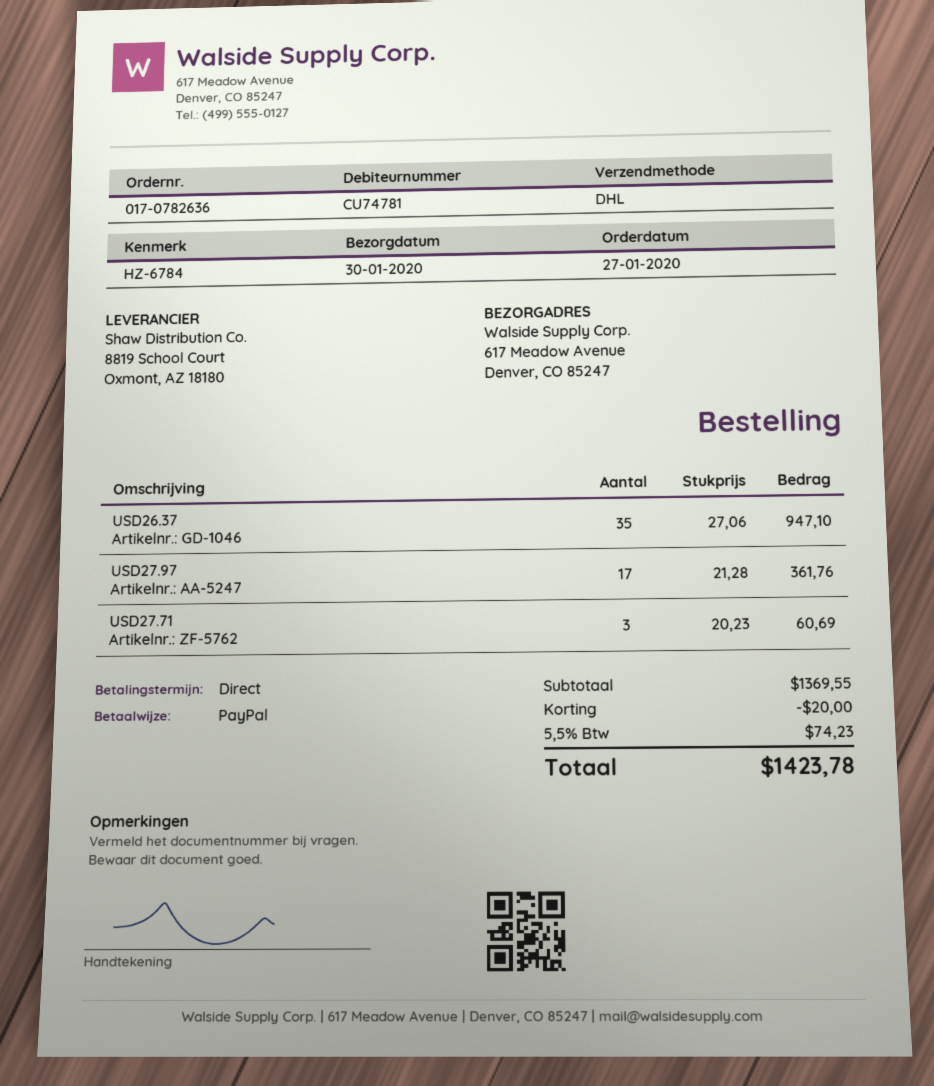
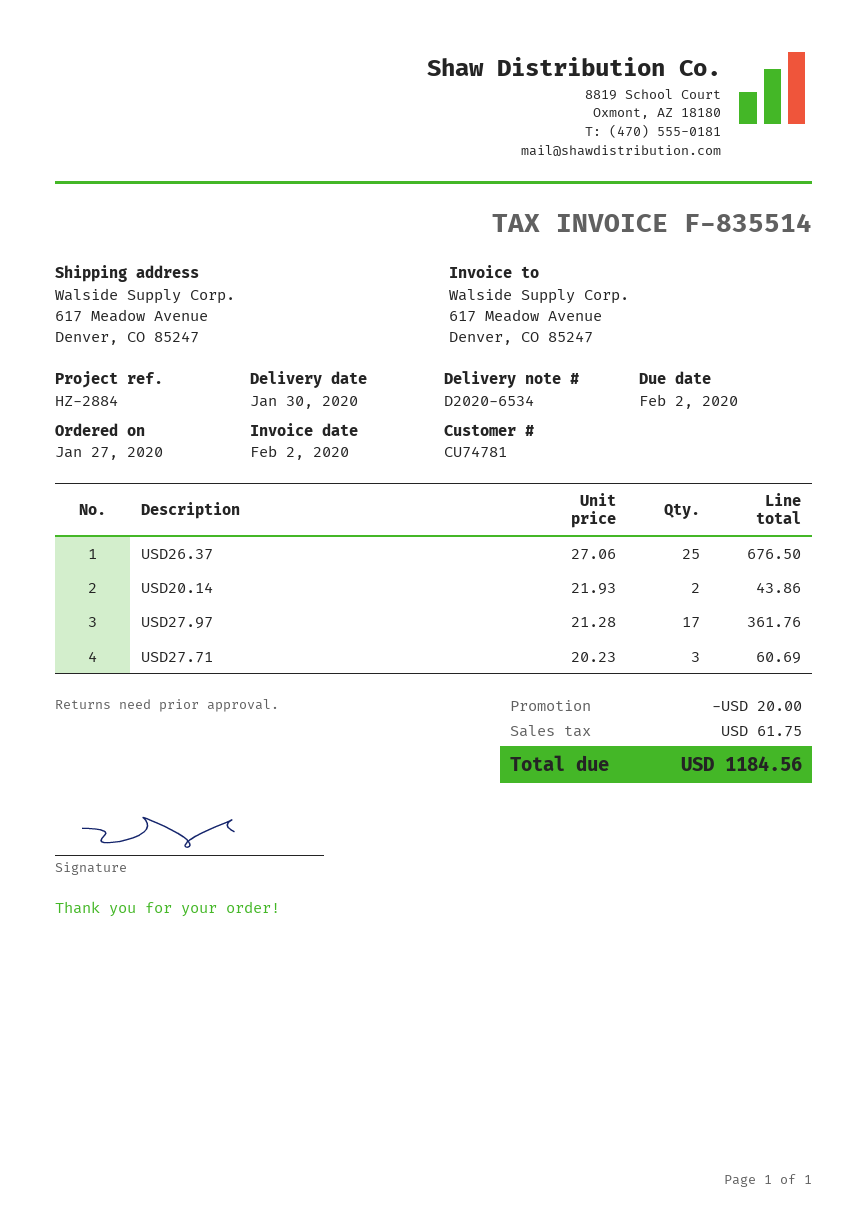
reference: HZ-6784 -> HZ-2884
USD26.37: 35 x 27.06 = 947.10 -> 25 x 27.06 = 676.50
USD20.14: none -> 2 x 21.93 = 43.86
tax: 74.23 -> 61.75
total: 1423.78 -> 1184.56

